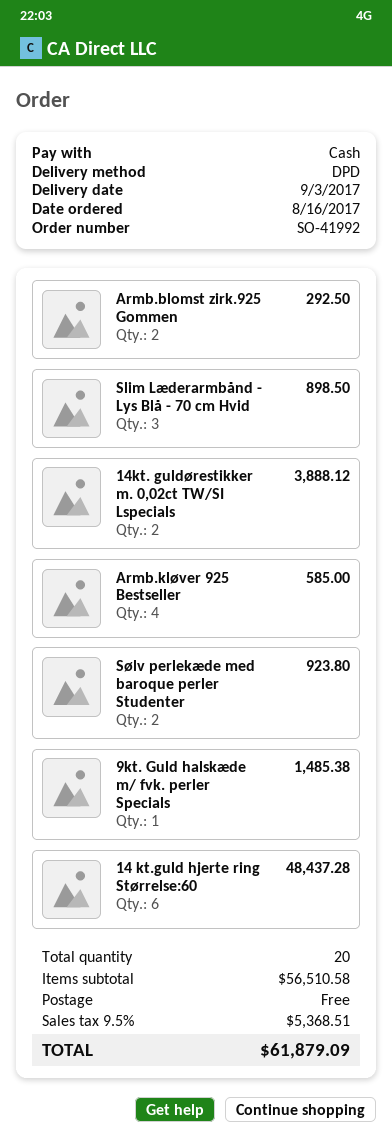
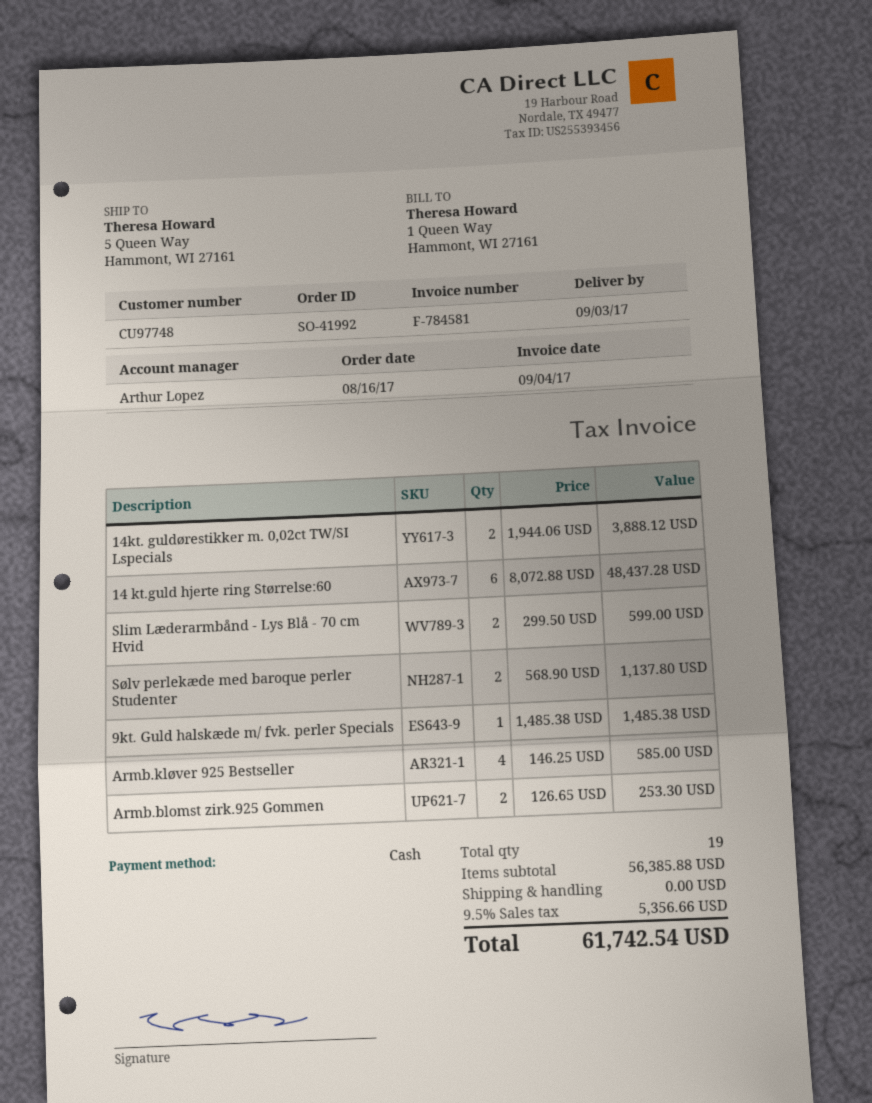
Armb.blomst zirk.925 Gommen: 2 for 292.50 -> 2 for 253.30
Slim Læderarmbånd - Lys Blå - 70 cm Hvid: 3 for 898.50 -> 2 for 599.00
Sølv perlekæde med baroque perler Studenter: 2 for 923.80 -> 2 for 1137.80
total quantity: 20 -> 19
subtotal: 56510.58 -> 56385.88
tax: 9.5% = 5368.51 -> 9.5% = 5356.66
total: 61879.09 -> 61742.54

